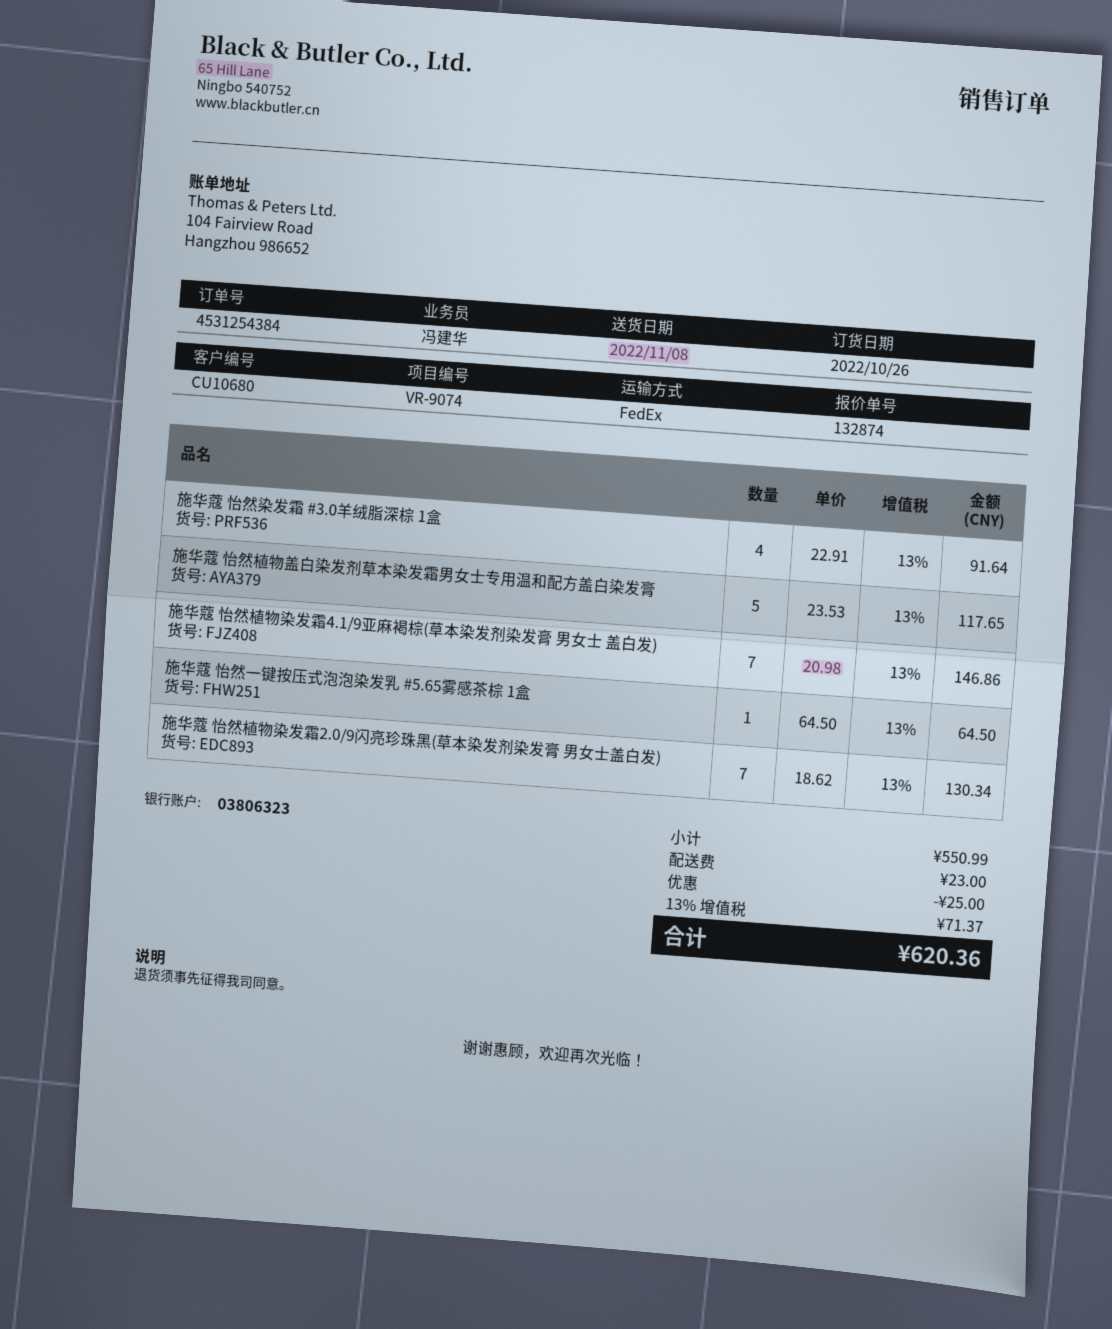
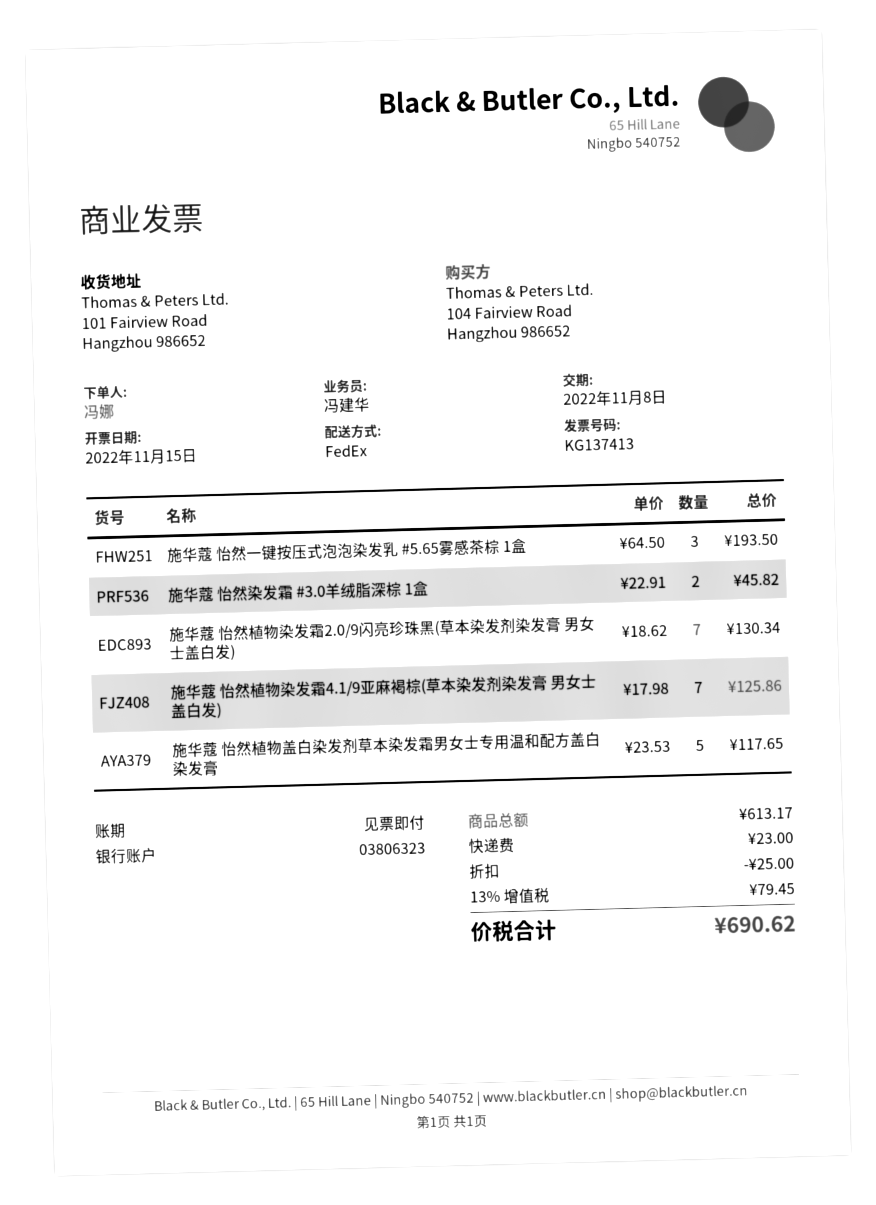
施华蔻 怡然染发霜 #3.0羊绒脂深棕 1盒: 4 x 22.91 = 91.64 -> 2 x 22.91 = 45.82
施华蔻 怡然植物染发霜4.1/9亚麻褐棕(草本染发剂染发膏 男女士 盖白发): 7 x 20.98 = 146.86 -> 7 x 17.98 = 125.86
施华蔻 怡然一键按压式泡泡染发乳 #5.65雾感茶棕 1盒: 1 x 64.50 = 64.50 -> 3 x 64.50 = 193.50
subtotal: 550.99 -> 613.17
tax: 13% = 71.37 -> 13% = 79.45
total: 620.36 -> 690.62

